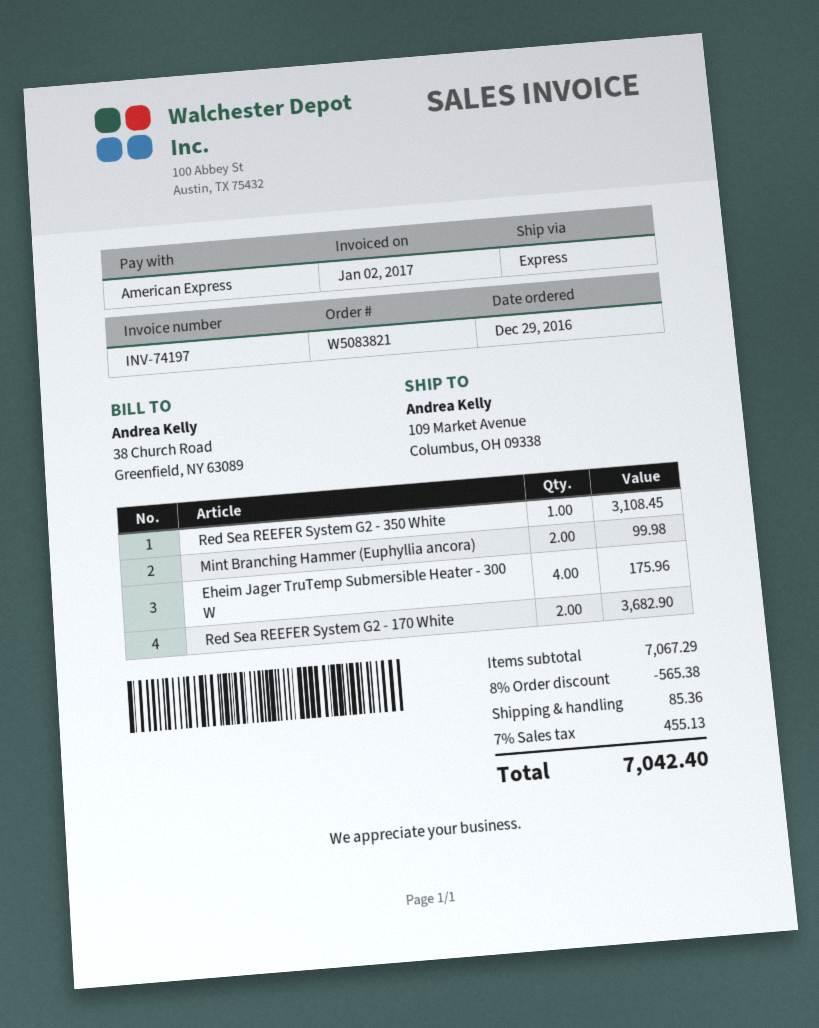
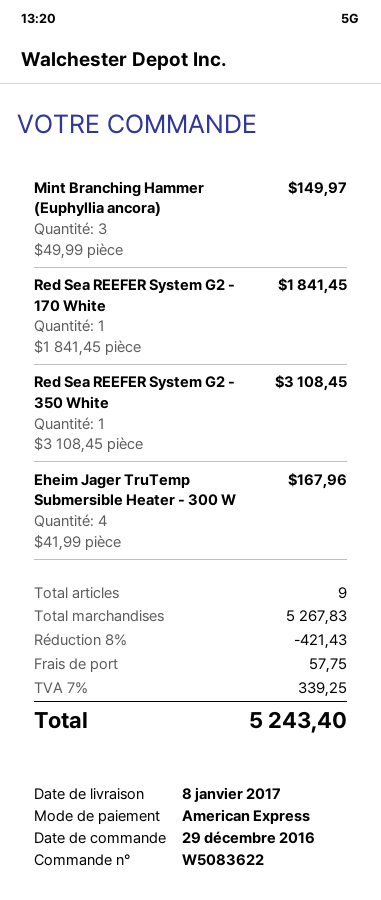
order number: W5083821 -> W5083622
Mint Branching Hammer (Euphyllia ancora): 2 for 99.98 -> 3 for 149.97
Eheim Jager TruTemp Submersible Heater - 300 W: 4 for 175.96 -> 4 for 167.96
Red Sea REEFER System G2 - 170 White: 2 for 3682.90 -> 1 for 1841.45
subtotal: 7067.29 -> 5267.83
discount: 8% = 565.38 -> 8% = 421.43
shipping: 85.36 -> 57.75
tax: 7% = 455.13 -> 7% = 339.25
total: 7042.40 -> 5243.40

